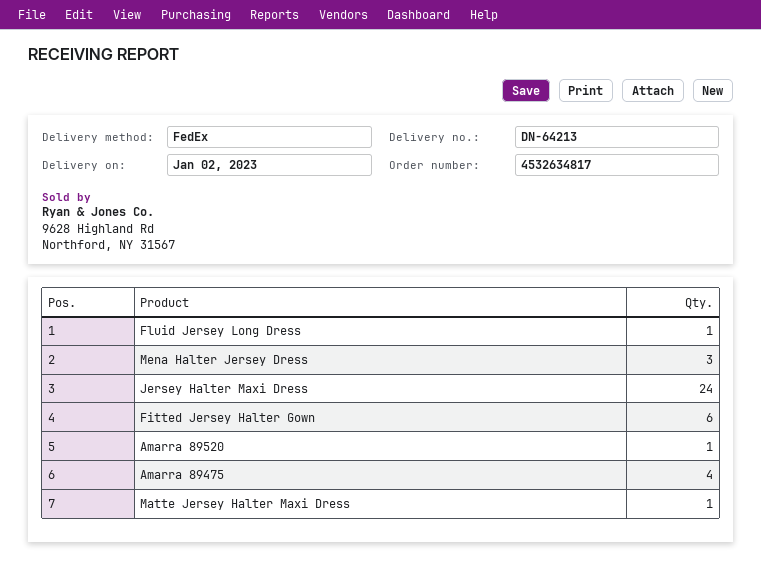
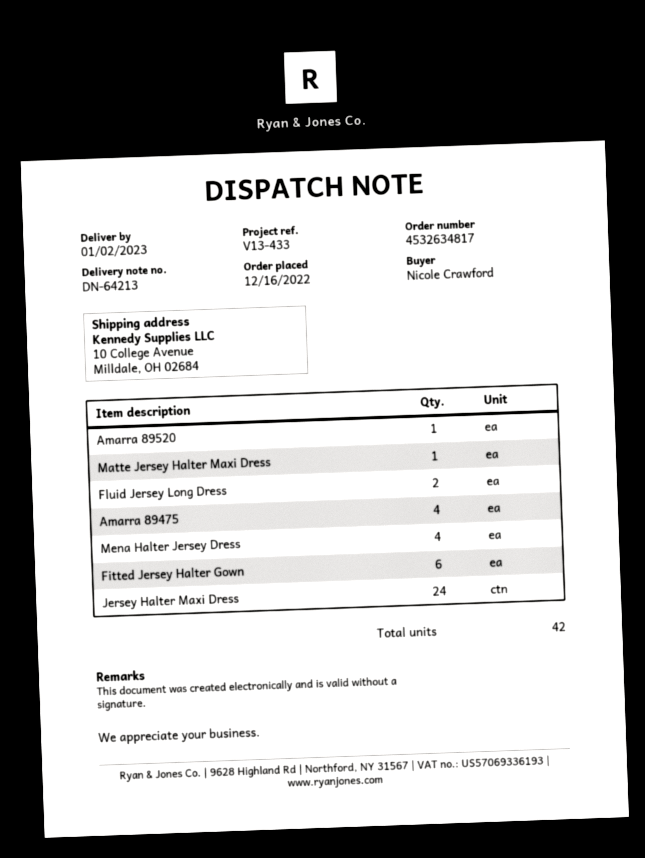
Fluid Jersey Long Dress: 1 -> 2
Mena Halter Jersey Dress: 3 -> 4

